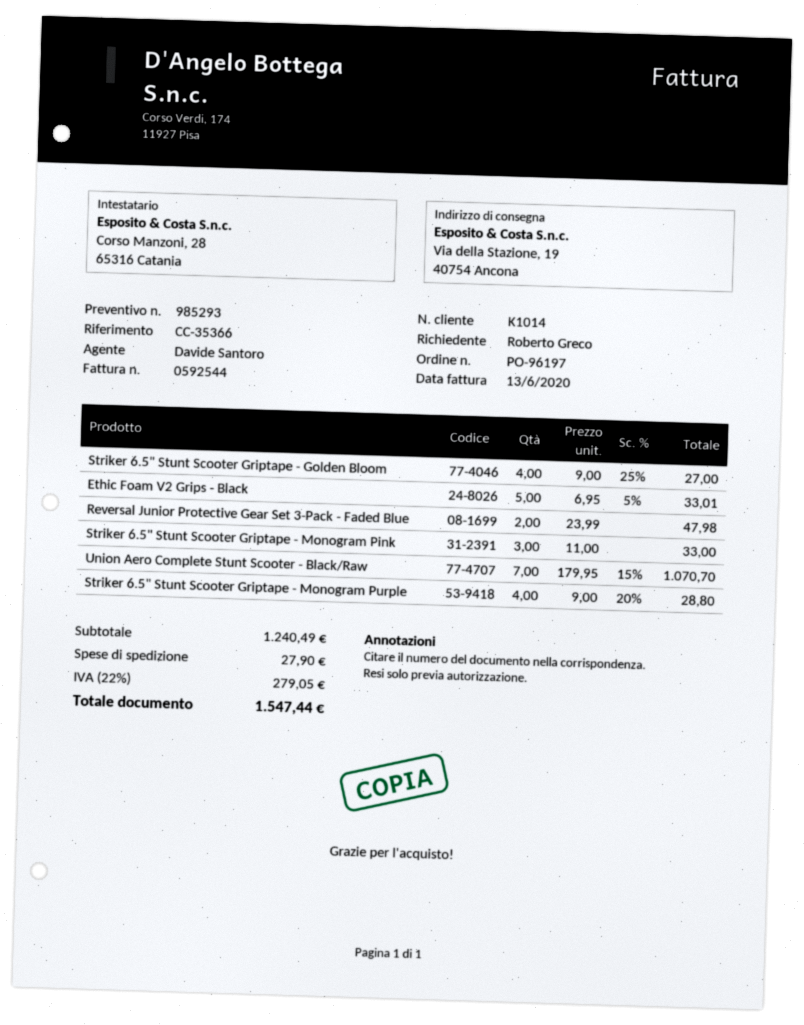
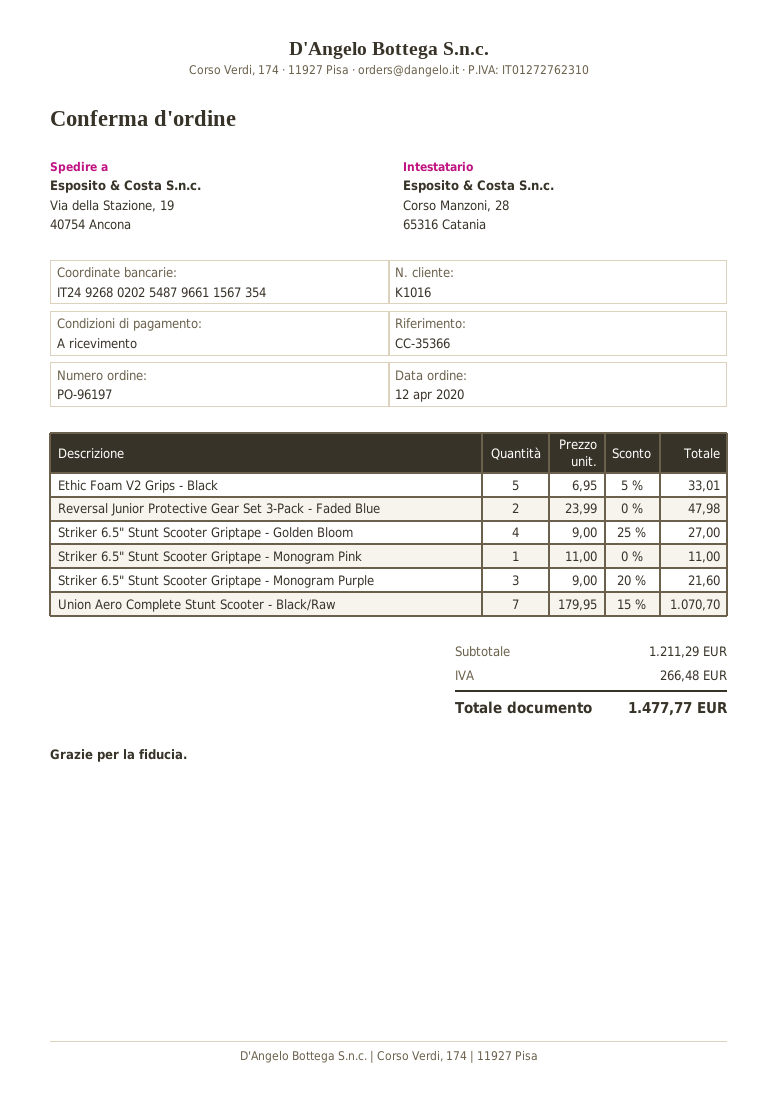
customer number: K1014 -> K1016
Striker 6.5" Stunt Scooter Griptape - Monogram Pink: 3 x 11.00 = 33.00 -> 1 x 11.00 = 11.00
Striker 6.5" Stunt Scooter Griptape - Monogram Purple: 4 x 9.00 - 20% = 28.80 -> 3 x 9.00 - 20% = 21.60
subtotal: 1240.49 -> 1211.29
shipping: 27.90 -> none
tax: 279.05 -> 266.48
total: 1547.44 -> 1477.77

